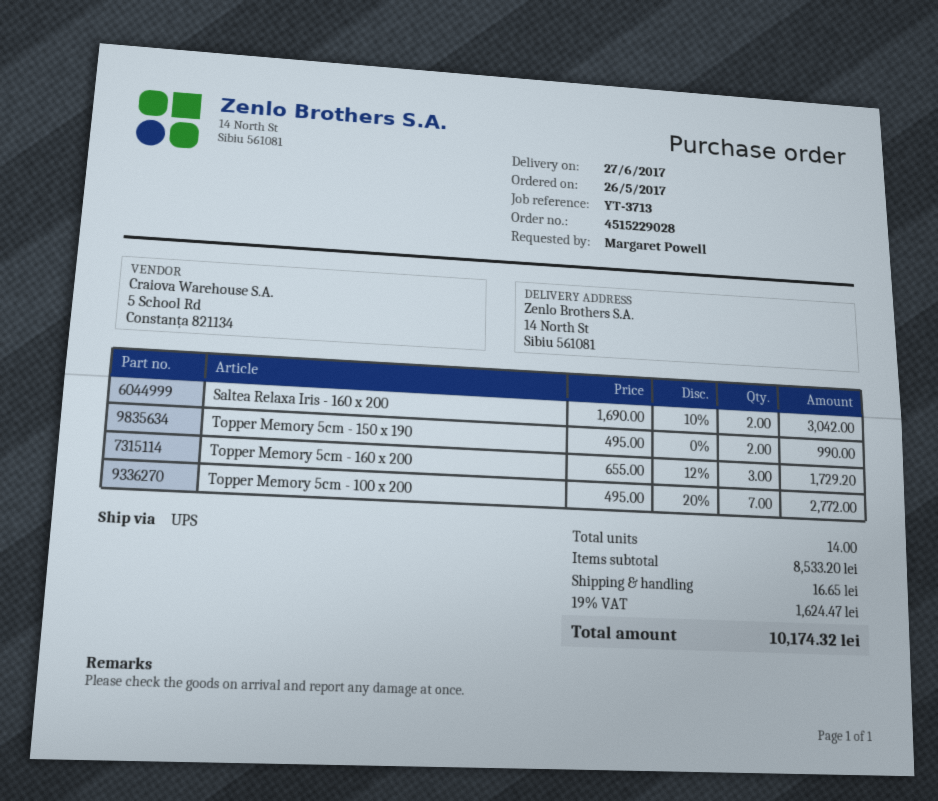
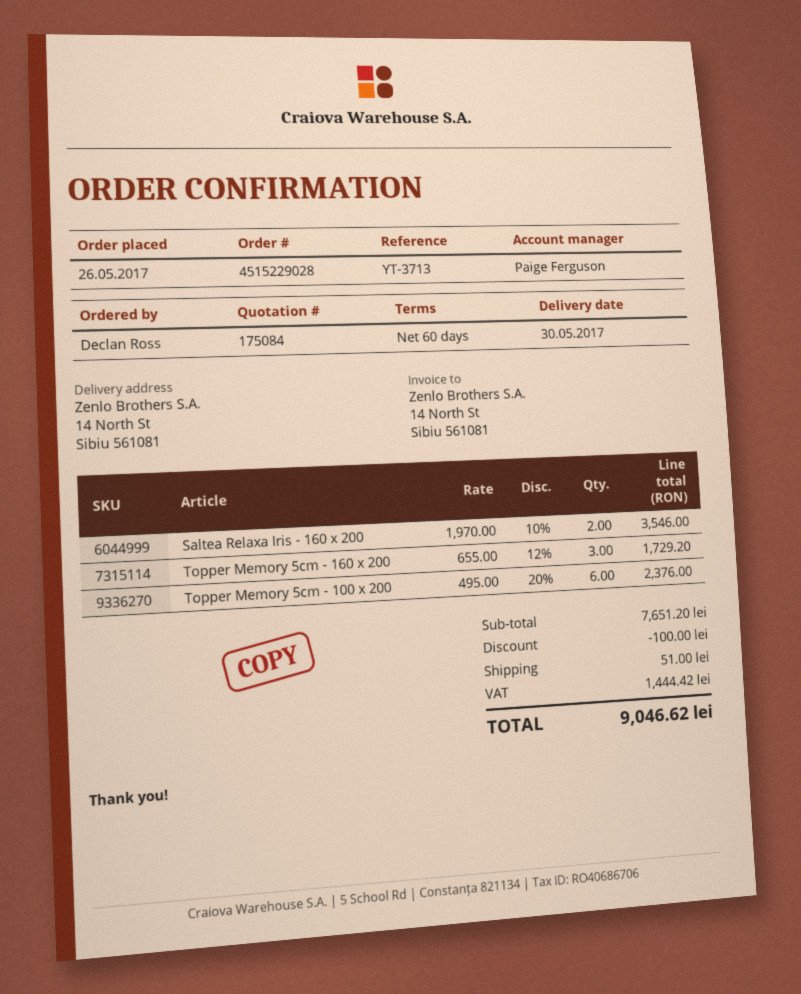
delivery date: 2017-06-27 -> 2017-05-30
ordered by: Margaret Powell -> Declan Ross
Saltea Relaxa Iris - 160 x 200: 2 x 1690.00 - 10% = 3042.00 -> 2 x 1970.00 - 10% = 3546.00
Topper Memory 5cm - 150 x 190: 2 x 495.00 = 990.00 -> none
Topper Memory 5cm - 100 x 200: 7 x 495.00 - 20% = 2772.00 -> 6 x 495.00 - 20% = 2376.00
subtotal: 8533.20 -> 7651.20
discount: none -> 100.00
shipping: 16.65 -> 51.00
tax: 1624.47 -> 1444.42
total: 10174.32 -> 9046.62

